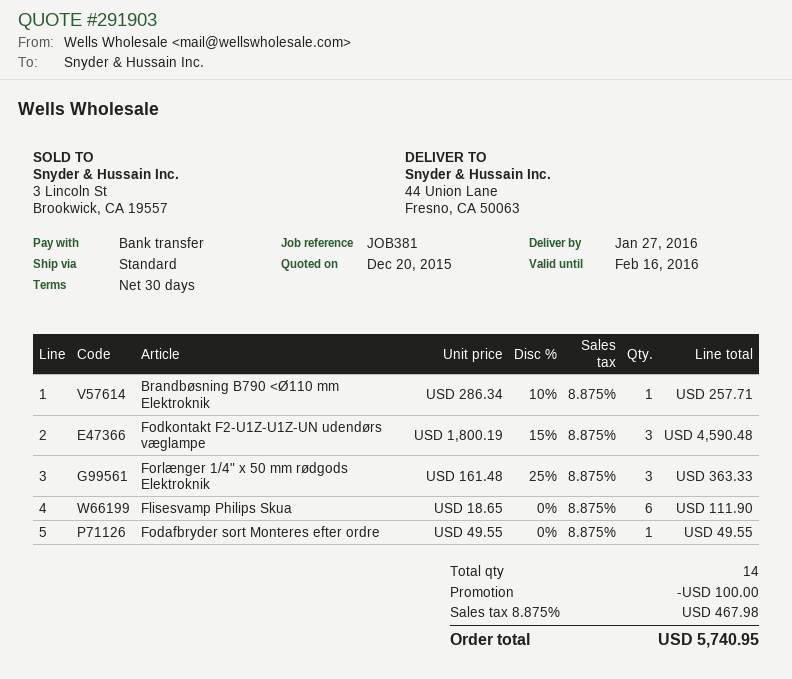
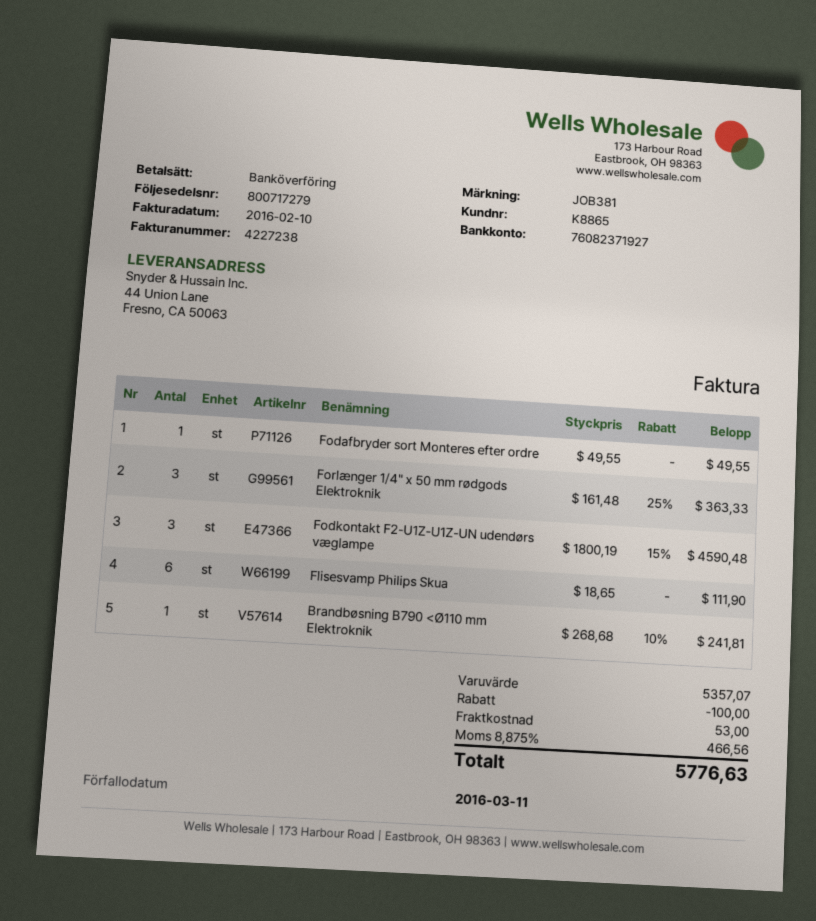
Brandbøsning B790 <Ø110 mm Elektroknik: 1 x 286.34 - 10% = 257.71 -> 1 x 268.68 - 10% = 241.81
shipping: none -> 53.00
tax: 8.875% = 467.98 -> 8.875% = 466.56
total: 5740.95 -> 5776.63

